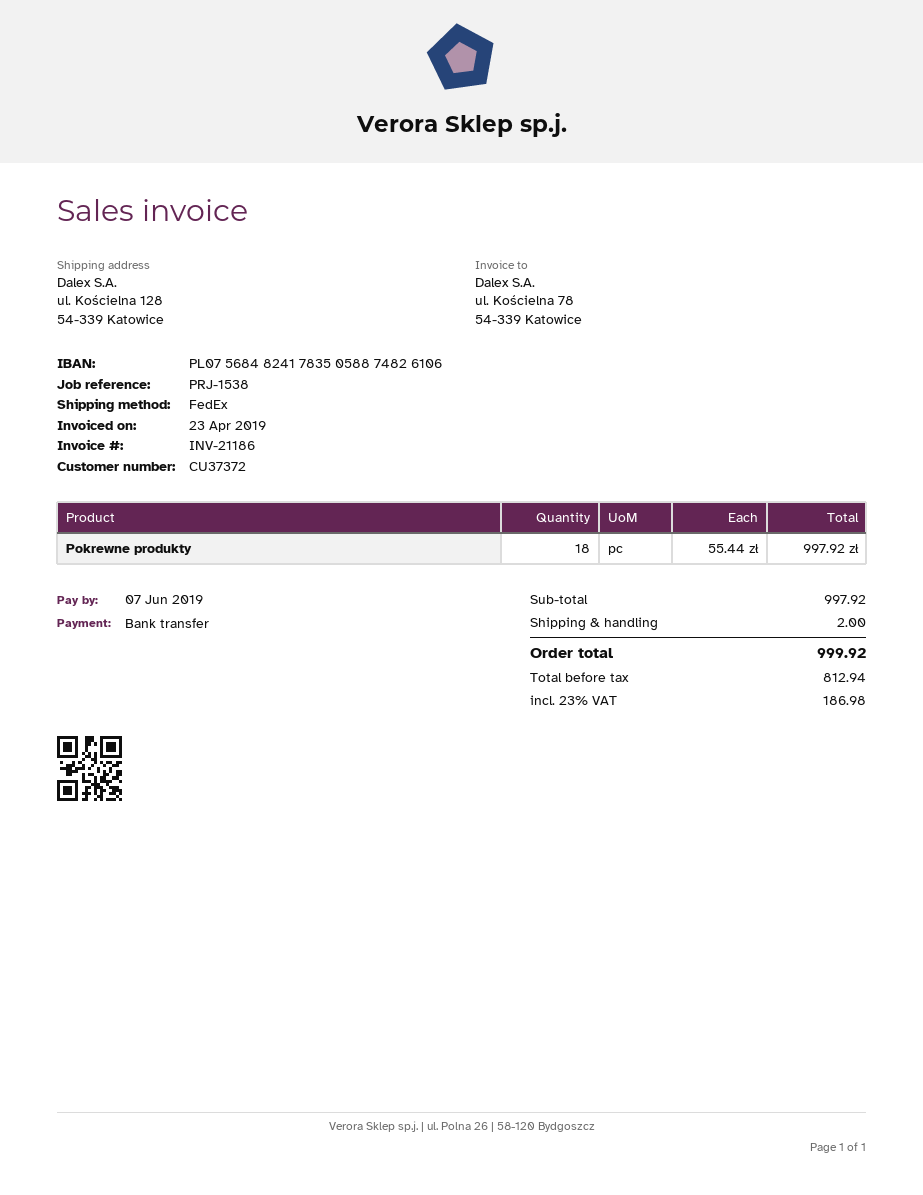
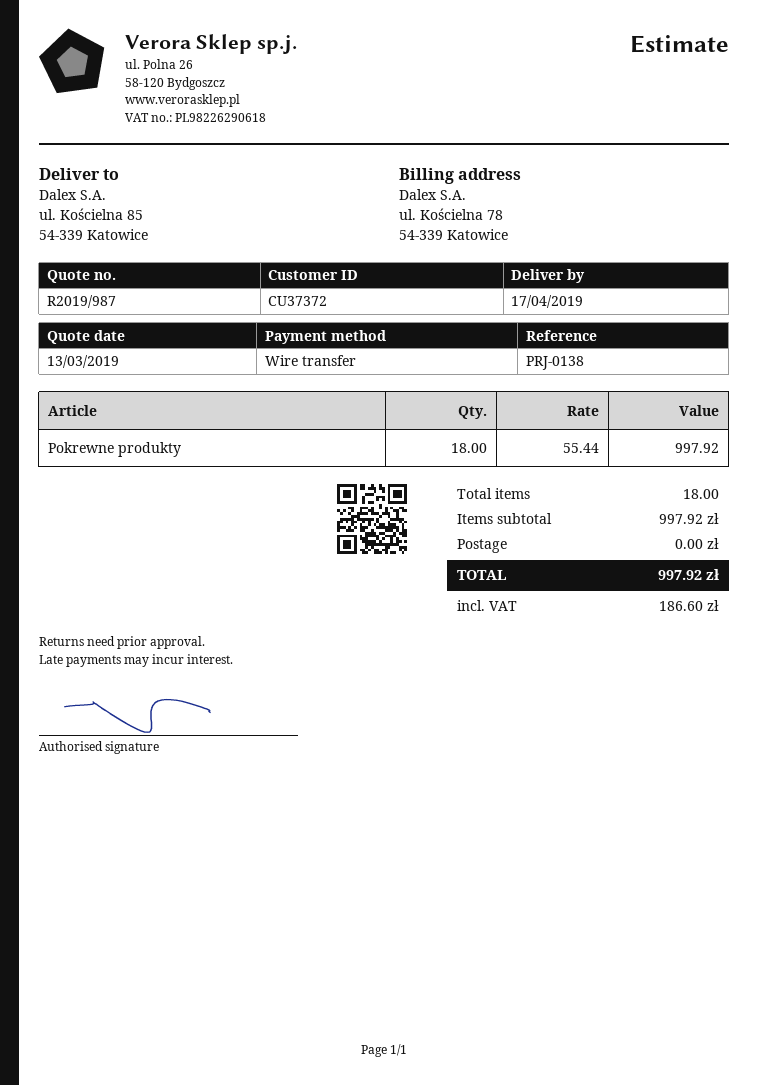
reference: PRJ-1538 -> PRJ-0138
ship to: ul. Kościelna 128, 54-339 Katowice -> ul. Kościelna 85, 54-339 Katowice
shipping: 2.00 -> 0.00
tax: 186.98 -> 186.60
total: 999.92 -> 997.92

